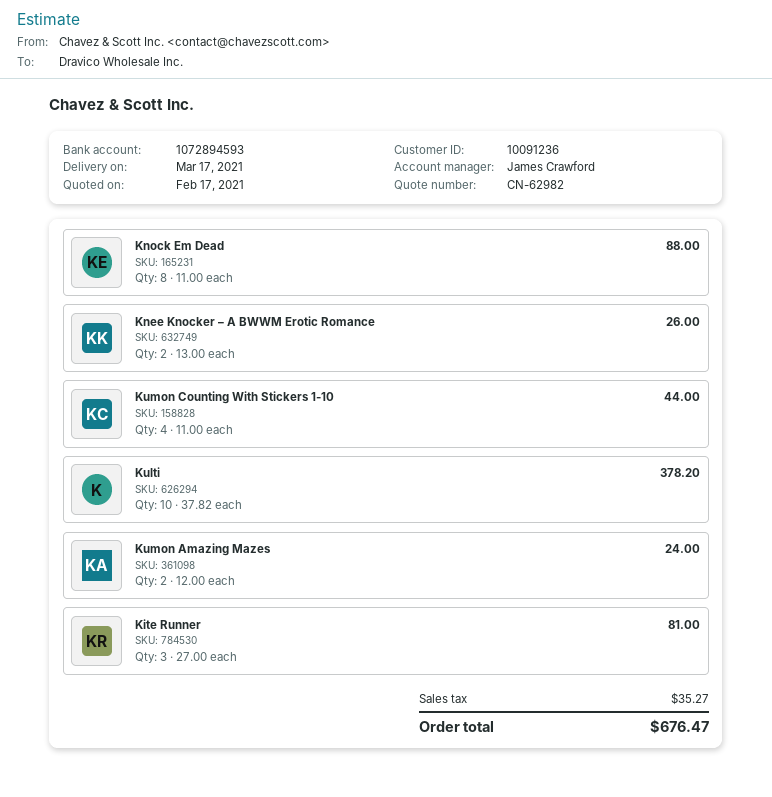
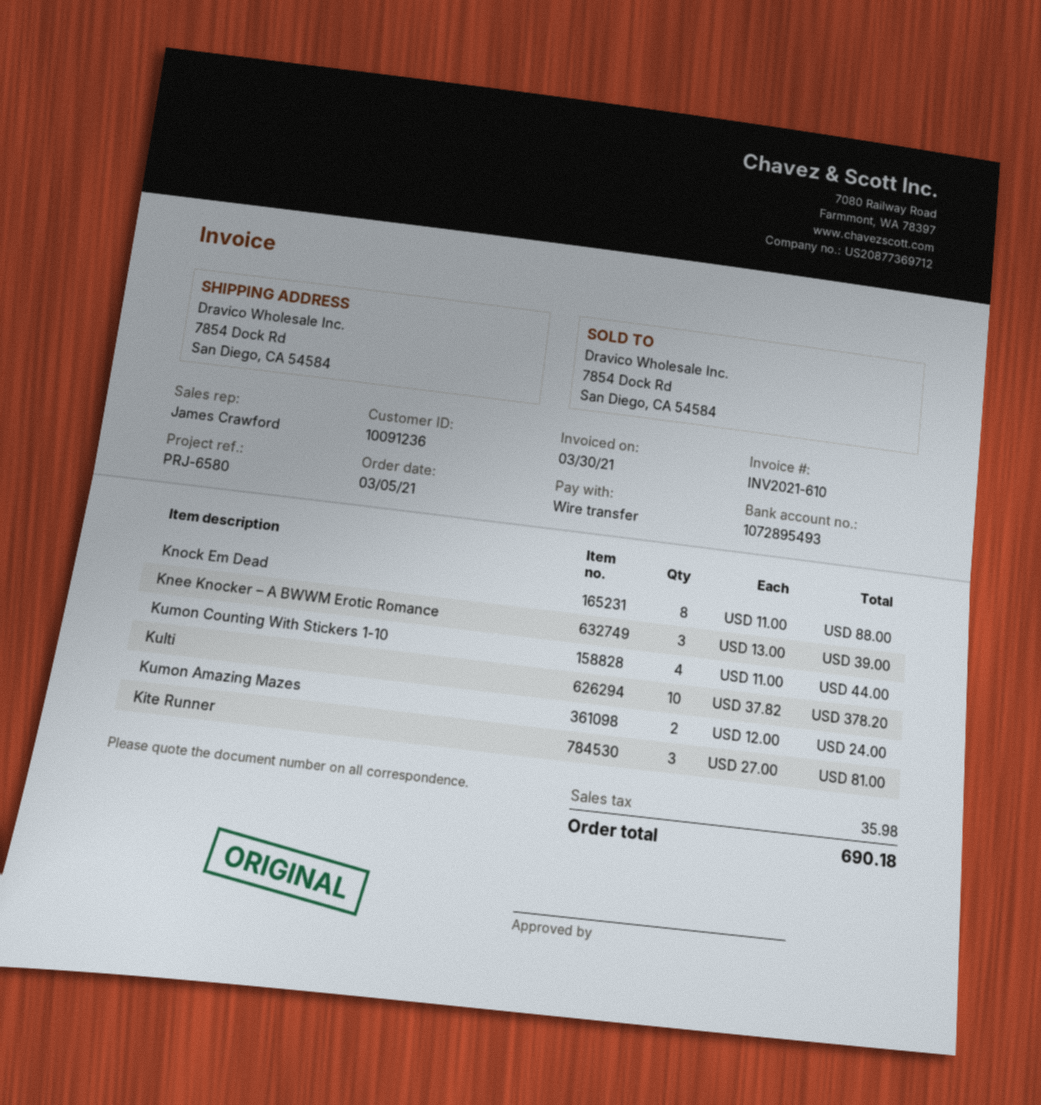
bank account: 1072894593 -> 1072895493
Knee Knocker – A BWWM Erotic Romance: 2 x 13.00 = 26.00 -> 3 x 13.00 = 39.00
tax: 35.27 -> 35.98
total: 676.47 -> 690.18

